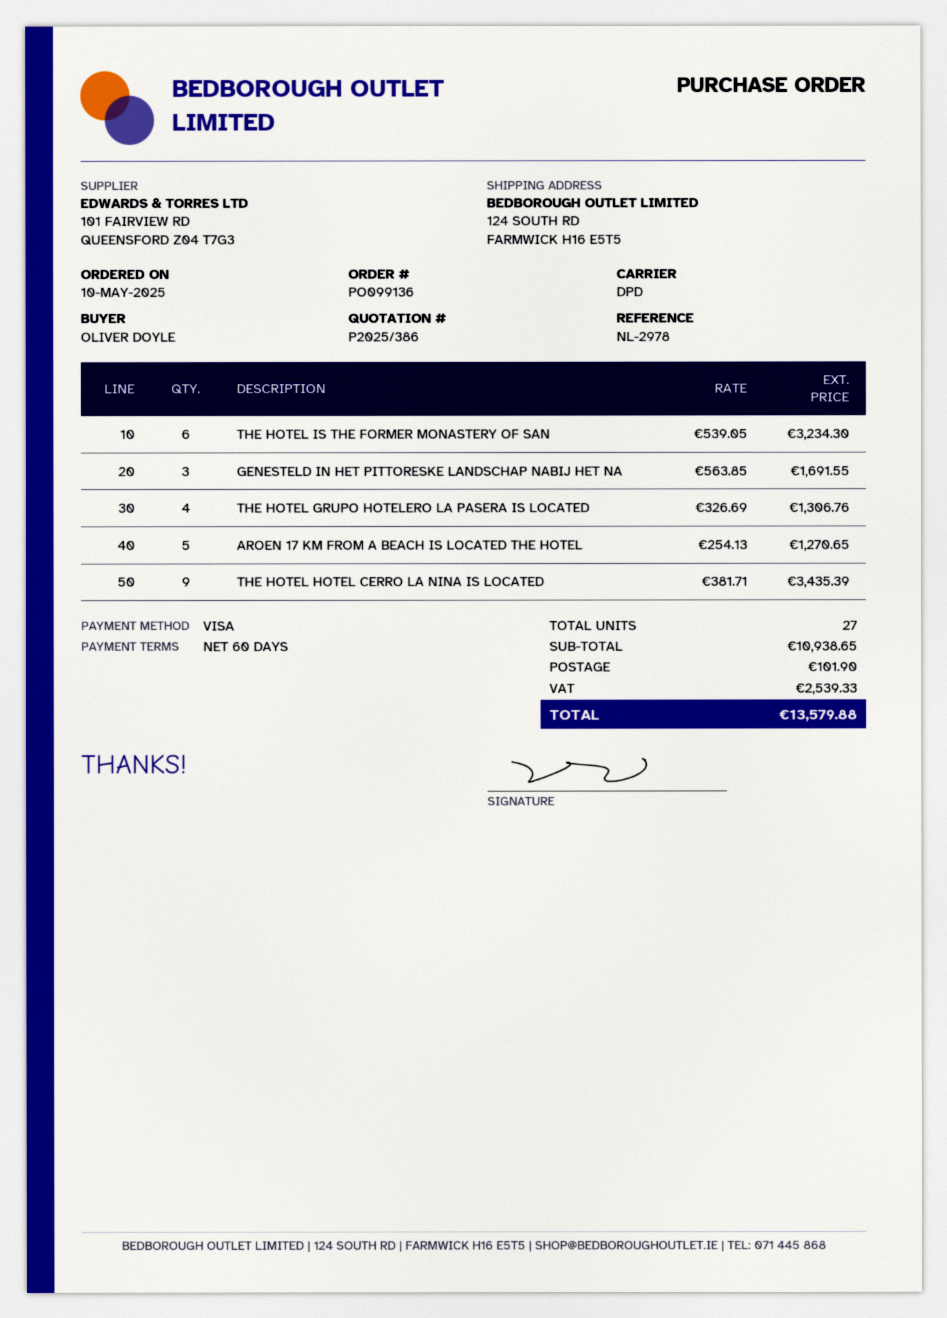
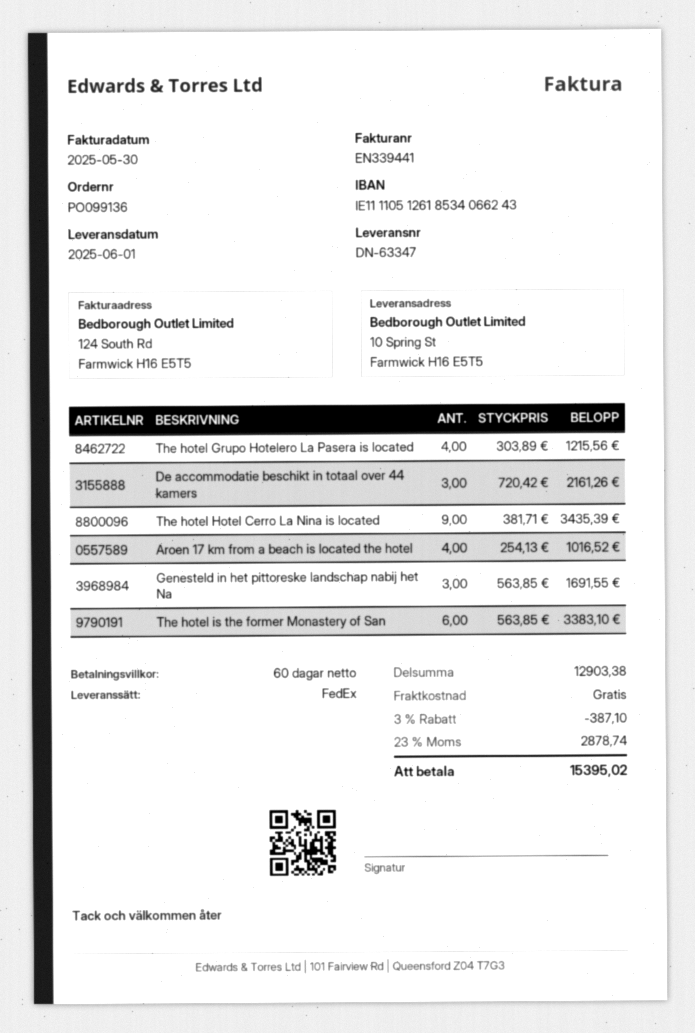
shipping method: DPD -> FedEx
ship to: 124 SOUTH RD, FARMWICK H16 E5T5 -> 10 Spring St, Farmwick H16 E5T5
THE HOTEL IS THE FORMER MONASTERY OF SAN: 6 x 539.05 = 3234.30 -> 6 x 563.85 = 3383.10
THE HOTEL GRUPO HOTELERO LA PASERA IS LOCATED: 4 x 326.69 = 1306.76 -> 4 x 303.89 = 1215.56
AROEN 17 KM FROM A BEACH IS LOCATED THE HOTEL: 5 x 254.13 = 1270.65 -> 4 x 254.13 = 1016.52
De accommodatie beschikt in totaal over 44 kamers: none -> 3 x 720.42 = 2161.26
subtotal: 10938.65 -> 12903.38
discount: none -> 3% = 387.10
shipping: 101.90 -> 0.00
tax: 2539.33 -> 2878.74
total: 13579.88 -> 15395.02

